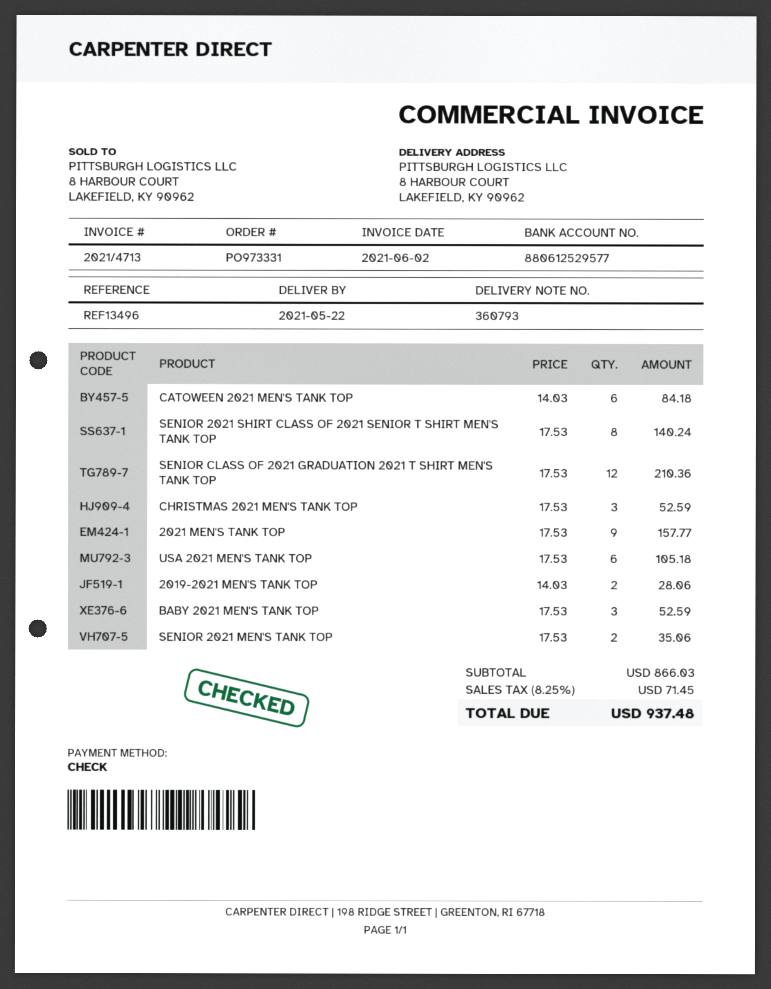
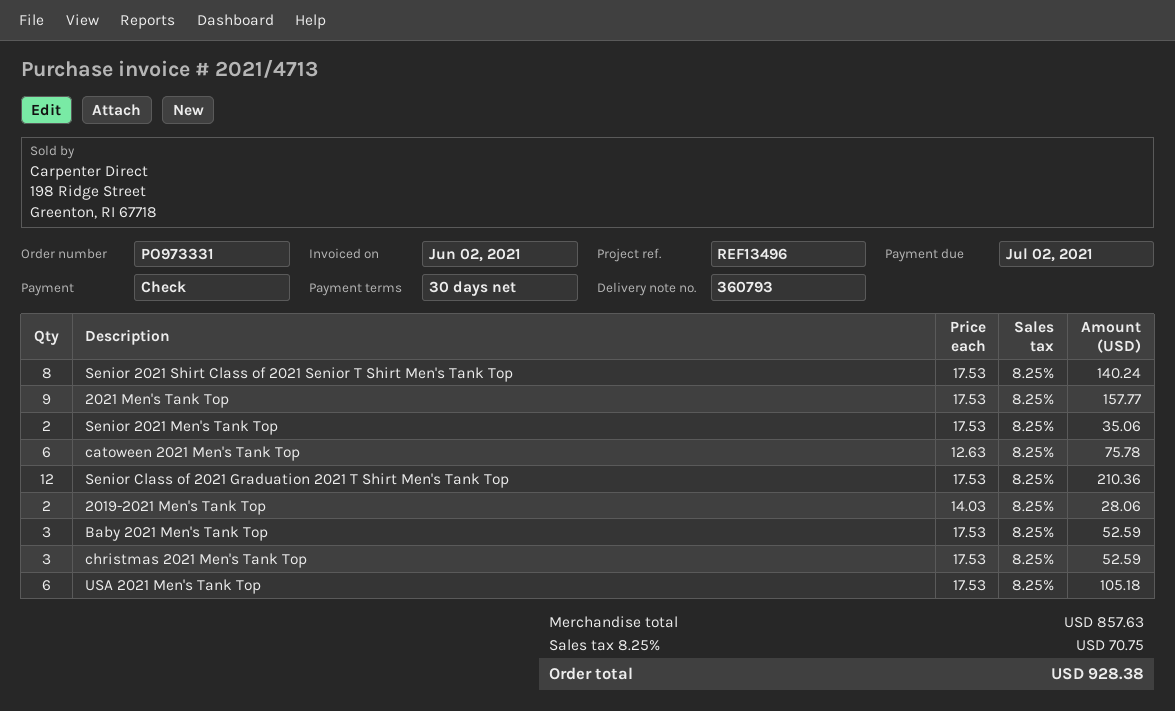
CATOWEEN 2021 MEN'S TANK TOP: 6 x 14.03 = 84.18 -> 6 x 12.63 = 75.78
subtotal: 866.03 -> 857.63
tax: 8.25% = 71.45 -> 8.25% = 70.75
total: 937.48 -> 928.38

